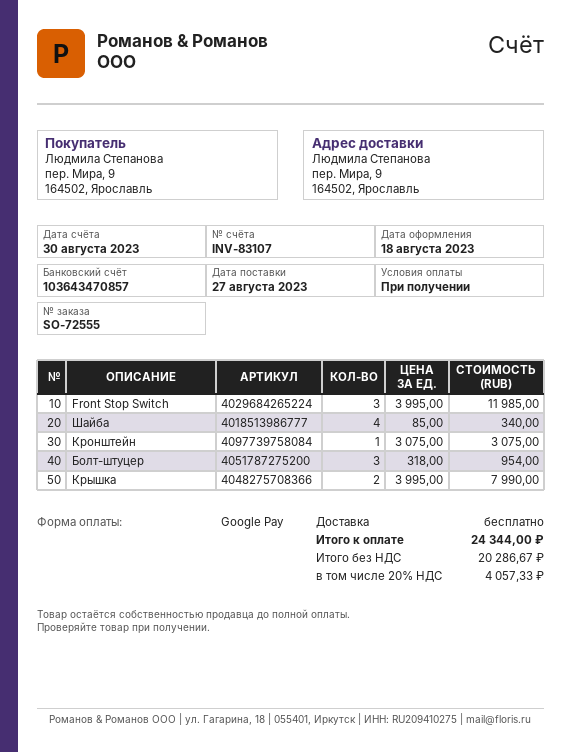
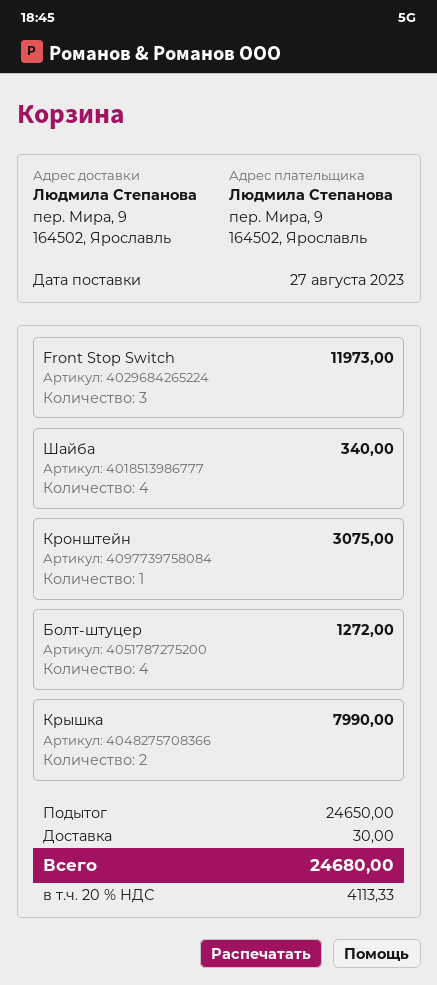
Front Stop Switch: 3 for 11985.00 -> 3 for 11973.00
Болт-штуцер: 3 for 954.00 -> 4 for 1272.00
shipping: 0.00 -> 30.00
tax: 20% = 4057.33 -> 20% = 4113.33
total: 24344.00 -> 24680.00

